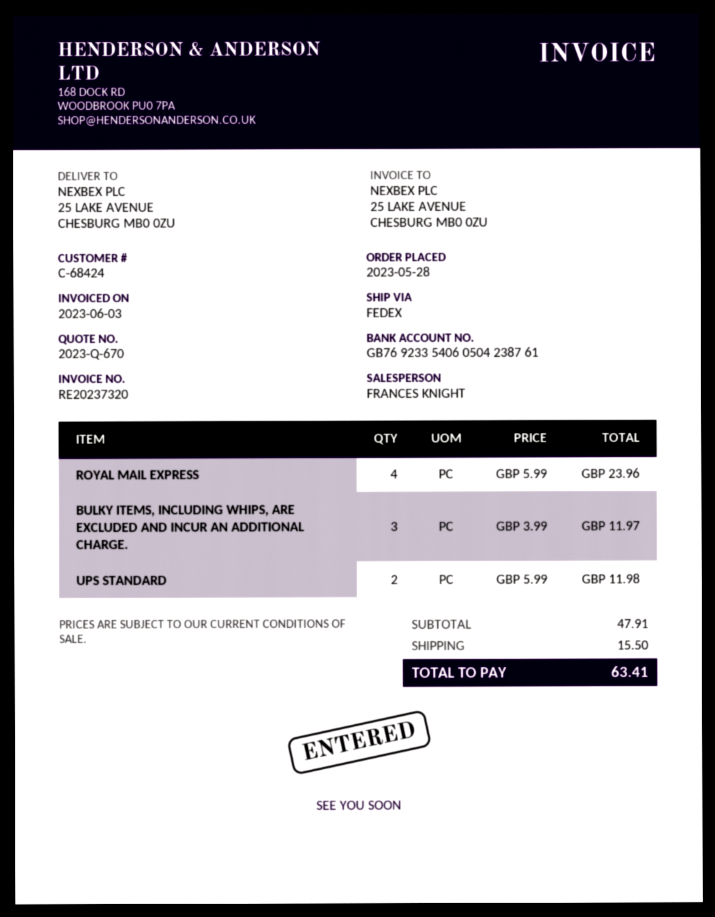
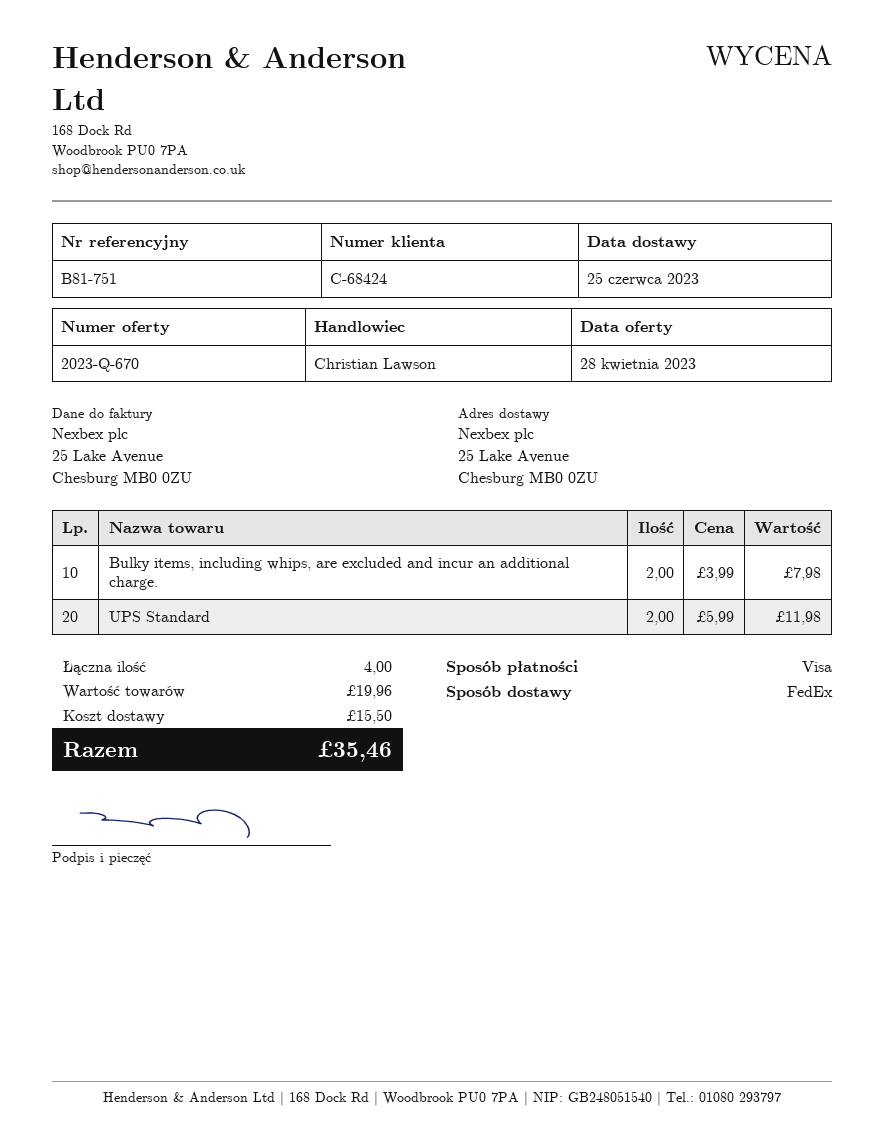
sales rep: FRANCES KNIGHT -> Christian Lawson
ROYAL MAIL EXPRESS: 4 x 5.99 = 23.96 -> none
BULKY ITEMS, INCLUDING WHIPS, ARE EXCLUDED AND INCUR AN ADDITIONAL CHARGE.: 3 x 3.99 = 11.97 -> 2 x 3.99 = 7.98
subtotal: 47.91 -> 19.96
total: 63.41 -> 35.46

